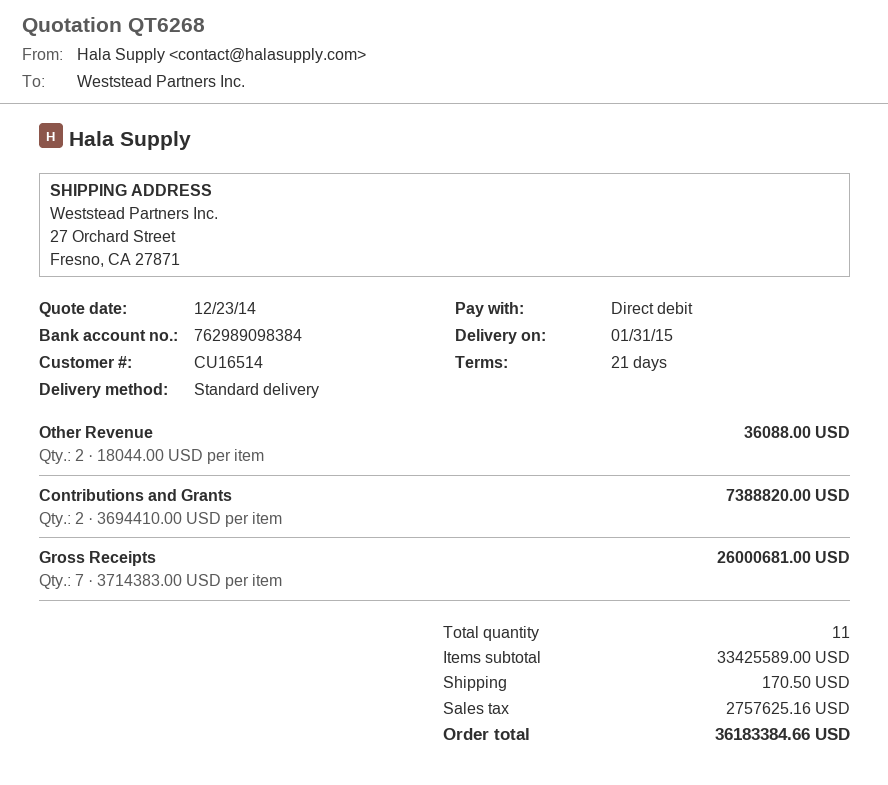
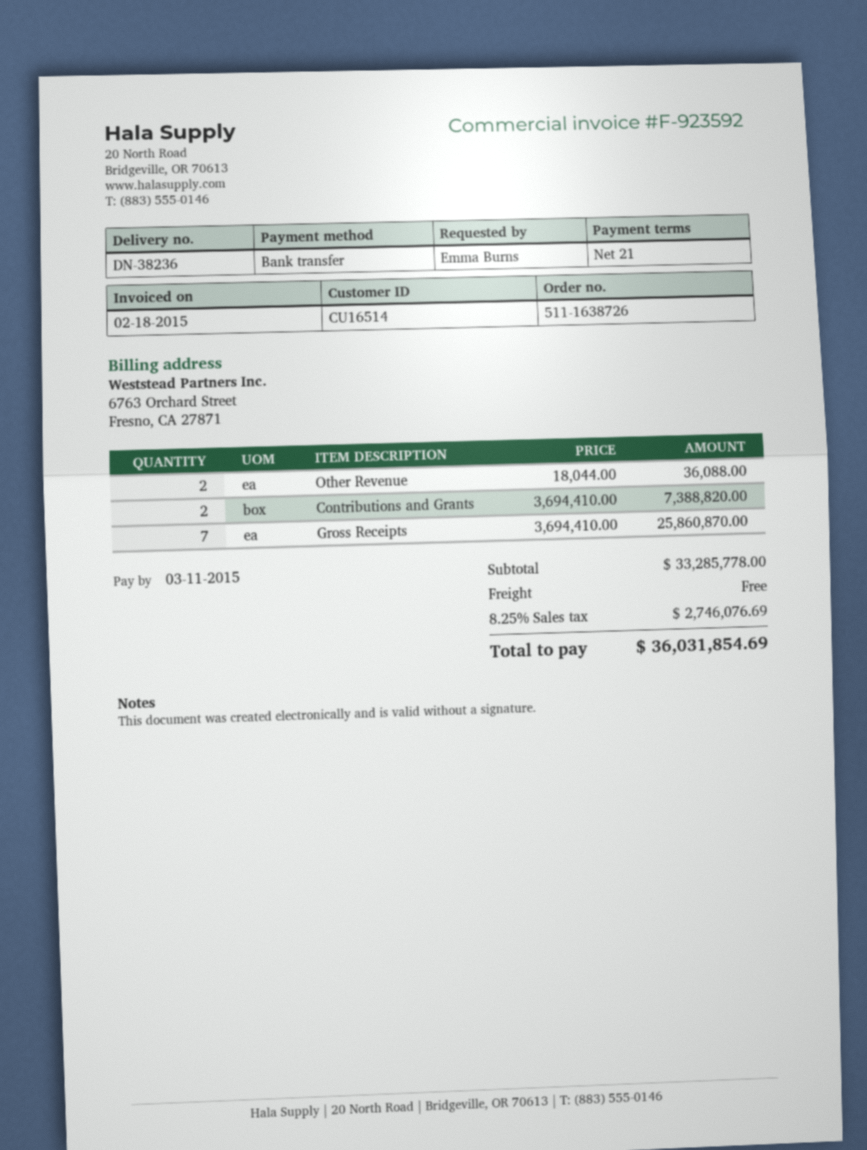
payment method: direct debit -> bank transfer
Gross Receipts: 7 x 3714383.00 = 26000681.00 -> 7 x 3694410.00 = 25860870.00
subtotal: 33425589.00 -> 33285778.00
shipping: 170.50 -> 0.00
tax: 2757625.16 -> 2746076.69
total: 36183384.66 -> 36031854.69

